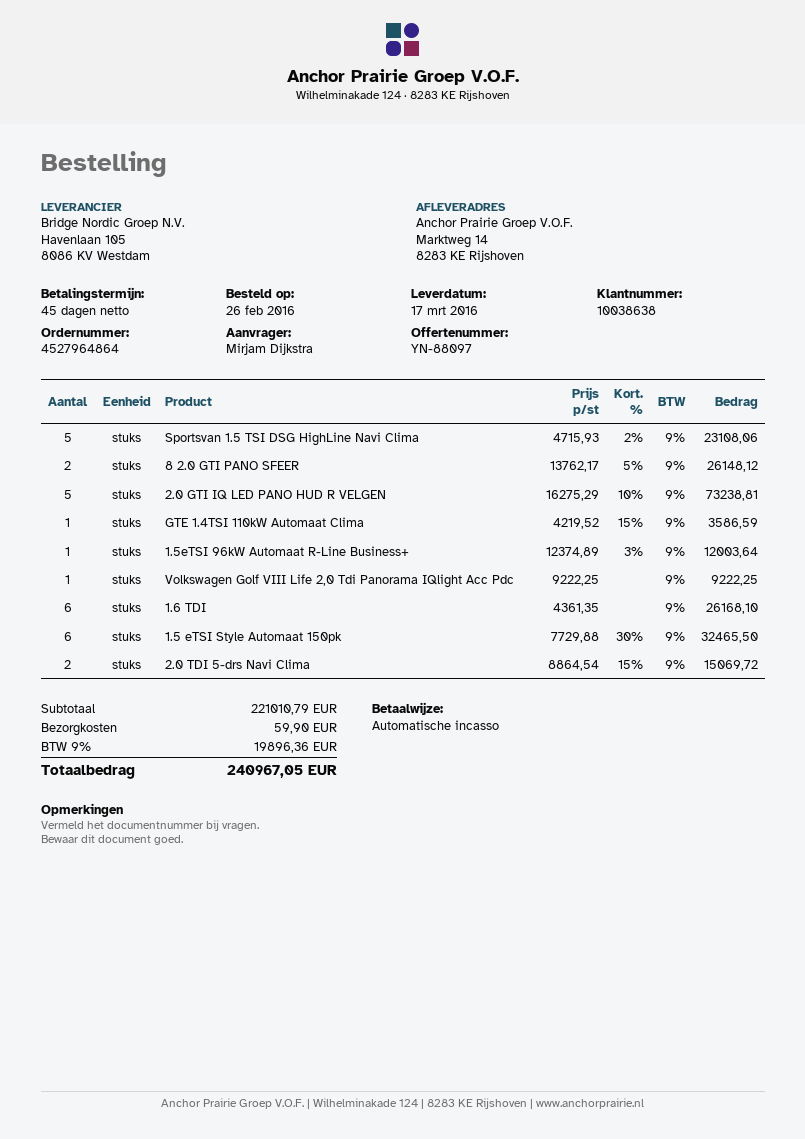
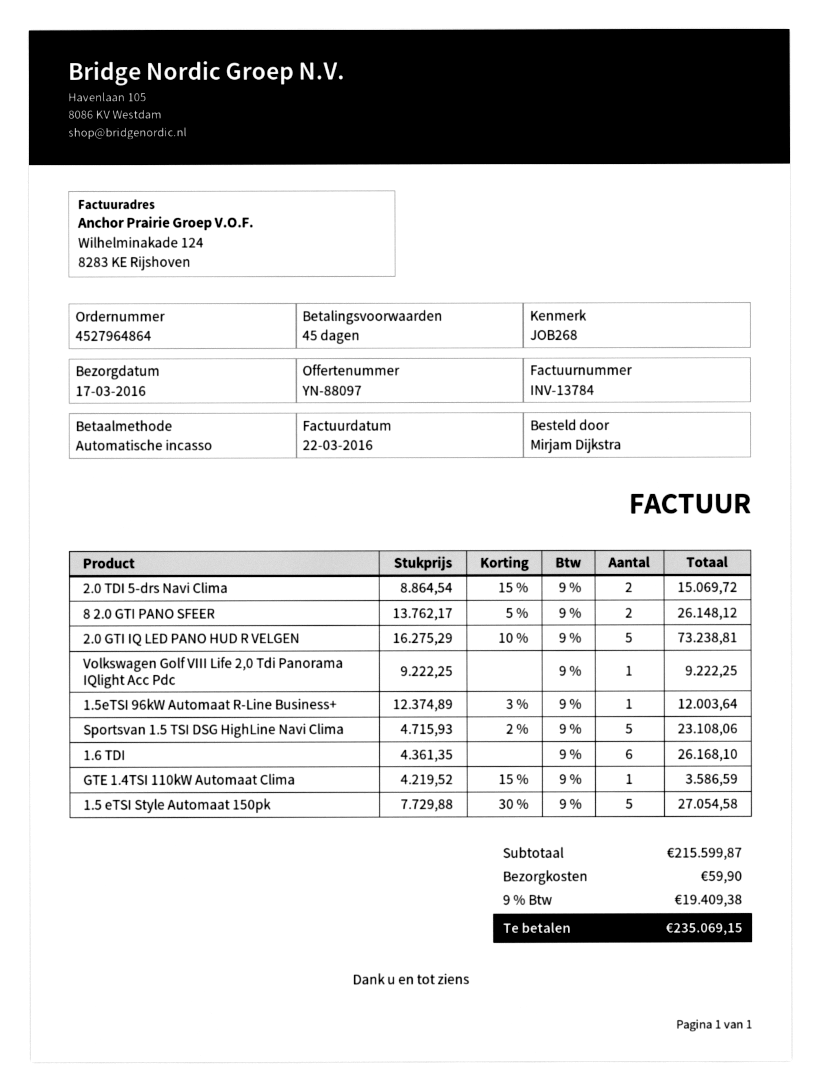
1.5 eTSI Style Automaat 150pk: 6 x 7729.88 - 30% = 32465.50 -> 5 x 7729.88 - 30% = 27054.58
subtotal: 221010.79 -> 215599.87
tax: 9% = 19896.36 -> 9% = 19409.38
total: 240967.05 -> 235069.15

